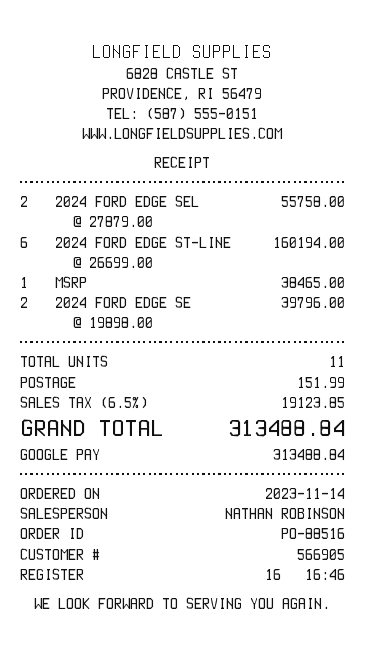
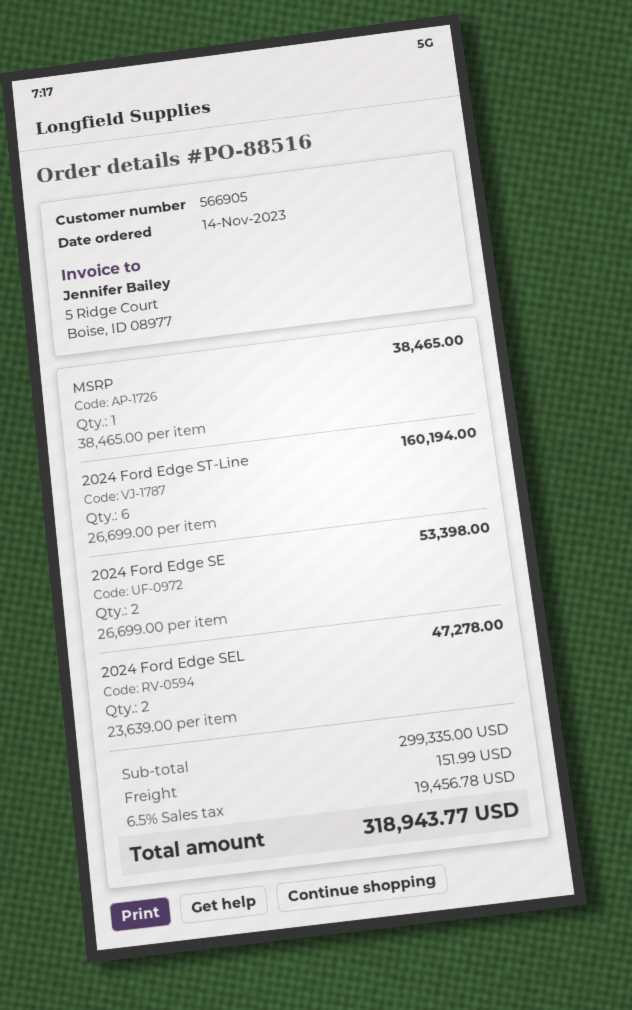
2024 FORD EDGE SEL: 2 x 27879.00 = 55758.00 -> 2 x 23639.00 = 47278.00
2024 FORD EDGE SE: 2 x 19898.00 = 39796.00 -> 2 x 26699.00 = 53398.00
tax: 6.5% = 19123.85 -> 6.5% = 19456.78
total: 313488.84 -> 318943.77

